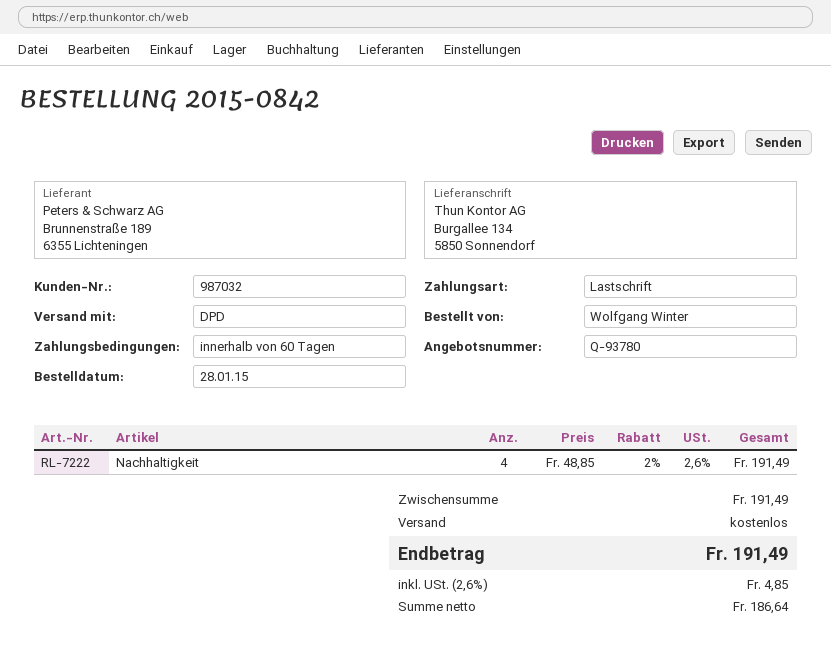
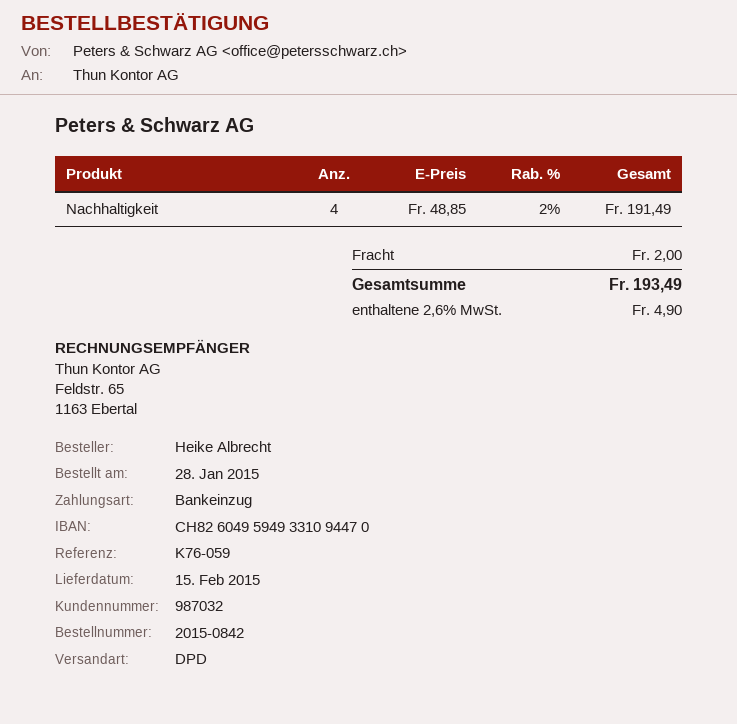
ordered by: Wolfgang Winter -> Heike Albrecht
shipping: 0.00 -> 2.00
tax: 2.6% = 4.85 -> 2.6% = 4.90
total: 191.49 -> 193.49

